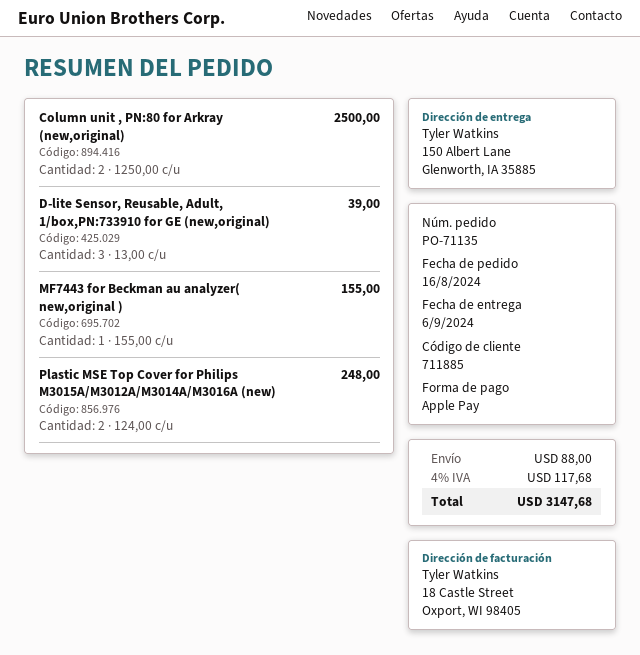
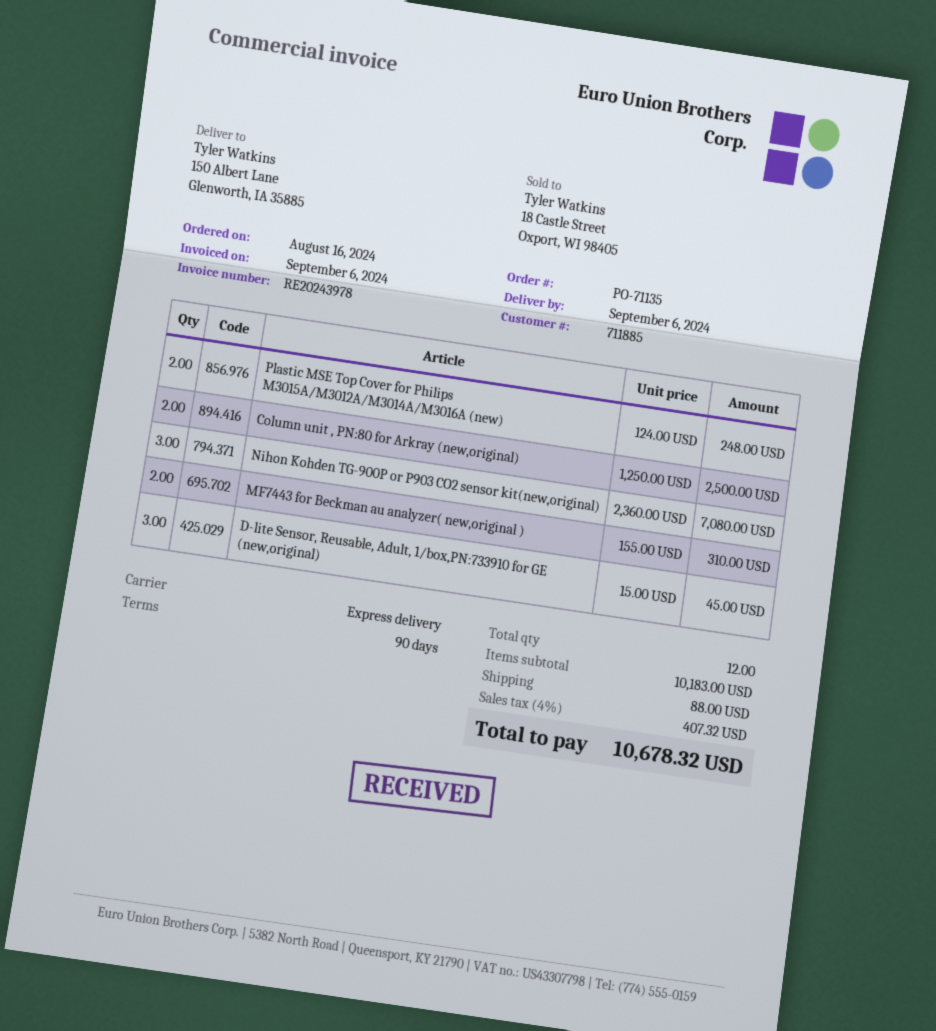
D-lite Sensor, Reusable, Adult, 1/box,PN:733910 for GE (new,original): 3 x 13.00 = 39.00 -> 3 x 15.00 = 45.00
MF7443 for Beckman au analyzer( new,original ): 1 x 155.00 = 155.00 -> 2 x 155.00 = 310.00
Nihon Kohden TG-900P or P903 CO2 sensor kit(new,original): none -> 3 x 2360.00 = 7080.00
tax: 4% = 117.68 -> 4% = 407.32
total: 3147.68 -> 10678.32

